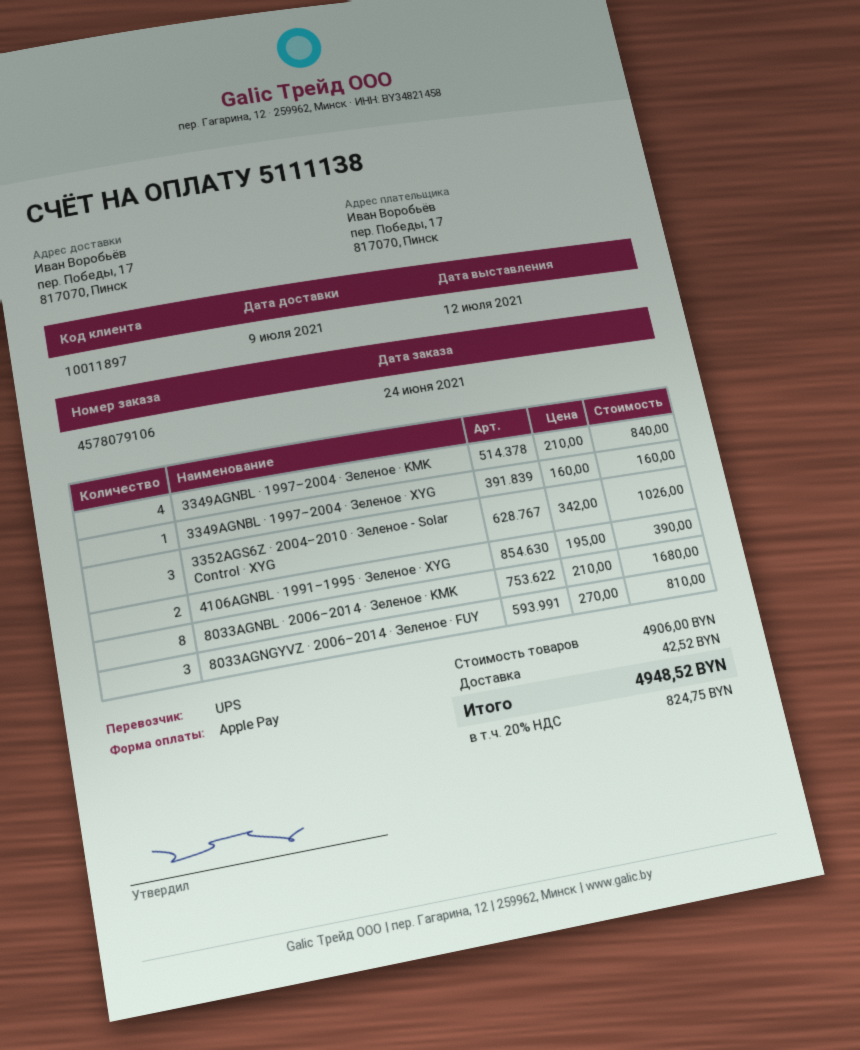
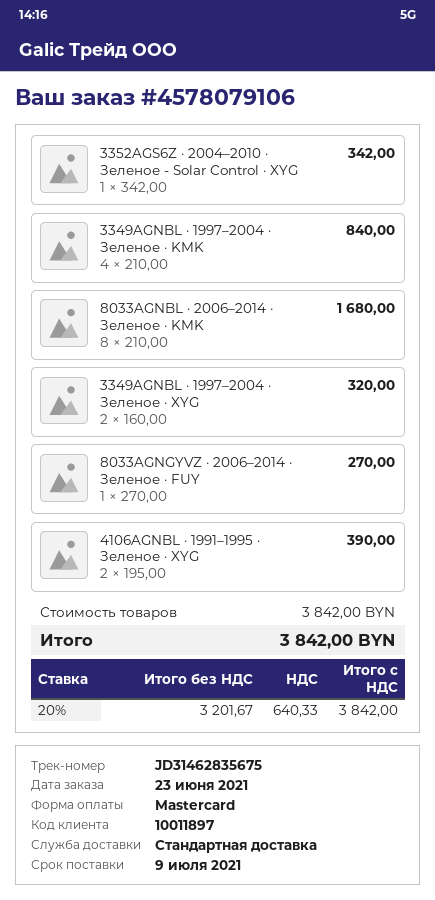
order date: 2021-06-24 -> 2021-06-23
payment method: Apple Pay -> Mastercard
shipping method: UPS -> standard
3349AGNBL · 1997–2004 · Зеленое · XYG: 1 x 160.00 = 160.00 -> 2 x 160.00 = 320.00
3352AGS6Z · 2004–2010 · Зеленое - Solar Control · XYG: 3 x 342.00 = 1026.00 -> 1 x 342.00 = 342.00
8033AGNGYVZ · 2006–2014 · Зеленое · FUY: 3 x 270.00 = 810.00 -> 1 x 270.00 = 270.00
subtotal: 4906.00 -> 3842.00
shipping: 42.52 -> none
tax: 20% = 824.75 -> 20% = 640.33
total: 4948.52 -> 3842.00

